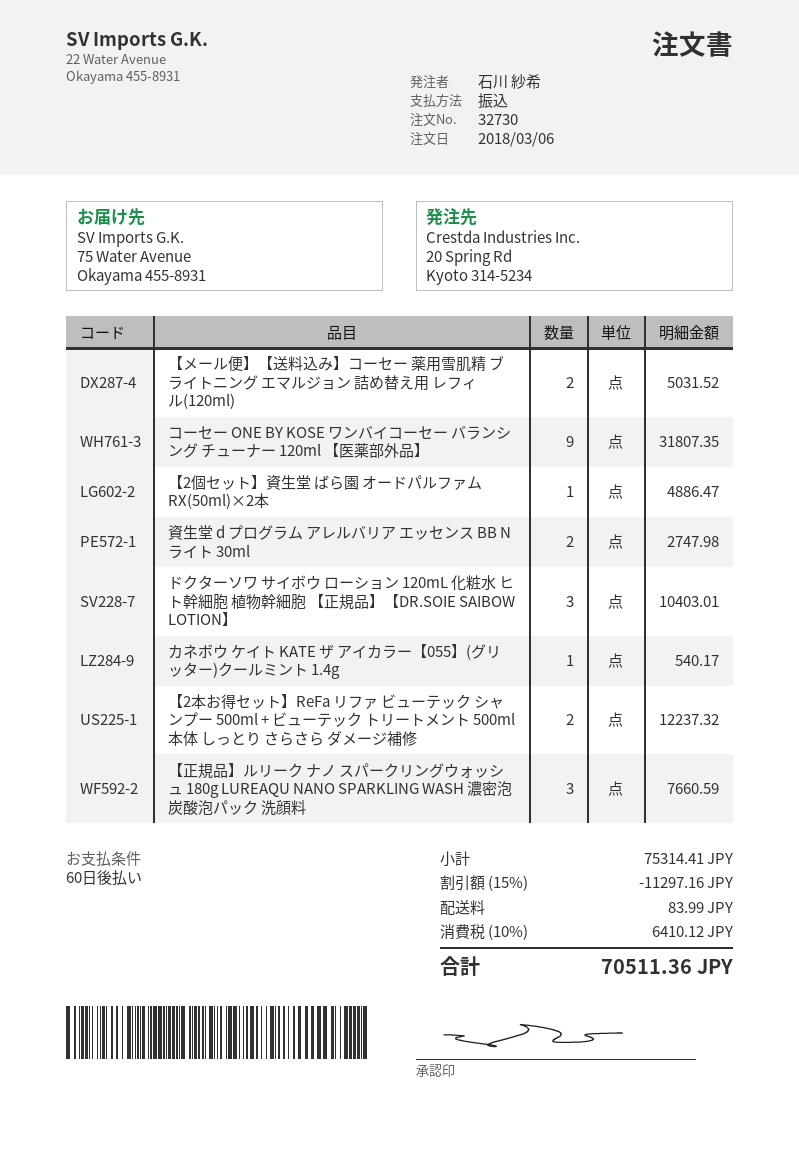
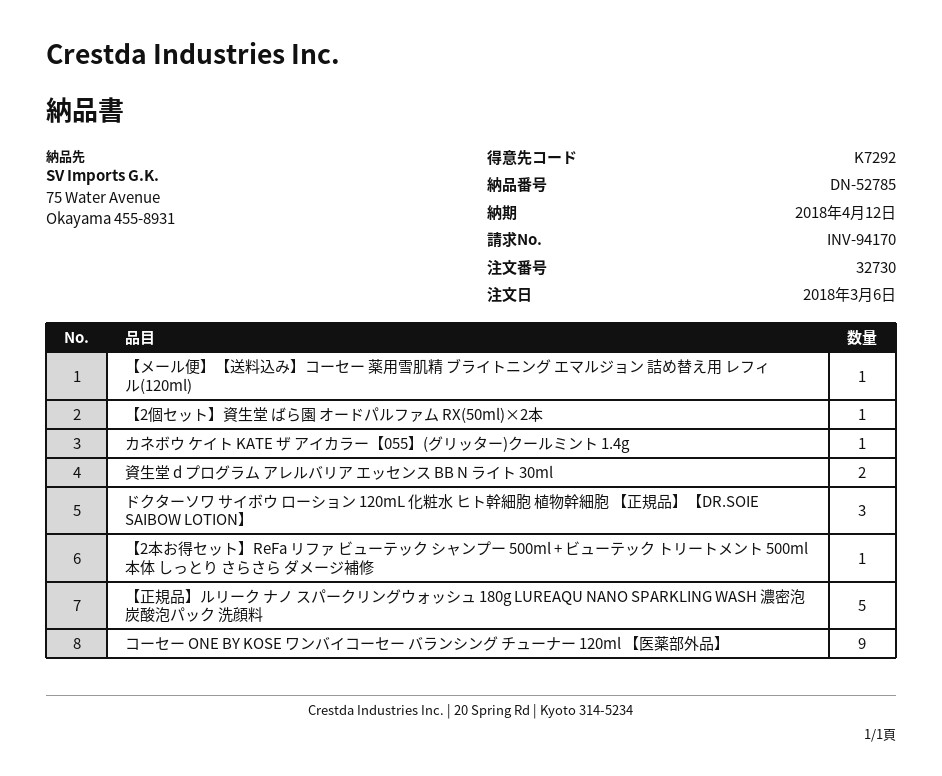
【メール便】【送料込み】コーセー 薬用雪肌精 ブライトニング エマルジョン 詰め替え用 レフィル(120ml): 2 -> 1
【2本お得セット】ReFa リファ ビューテック シャンプー 500ml + ビューテック トリートメント 500ml 本体 しっとり さらさら ダメージ補修: 2 -> 1
【正規品】ルリーク ナノ スパークリングウォッシュ 180g LUREAQU NANO SPARKLING WASH 濃密泡 炭酸泡パック 洗顔料: 3 -> 5

